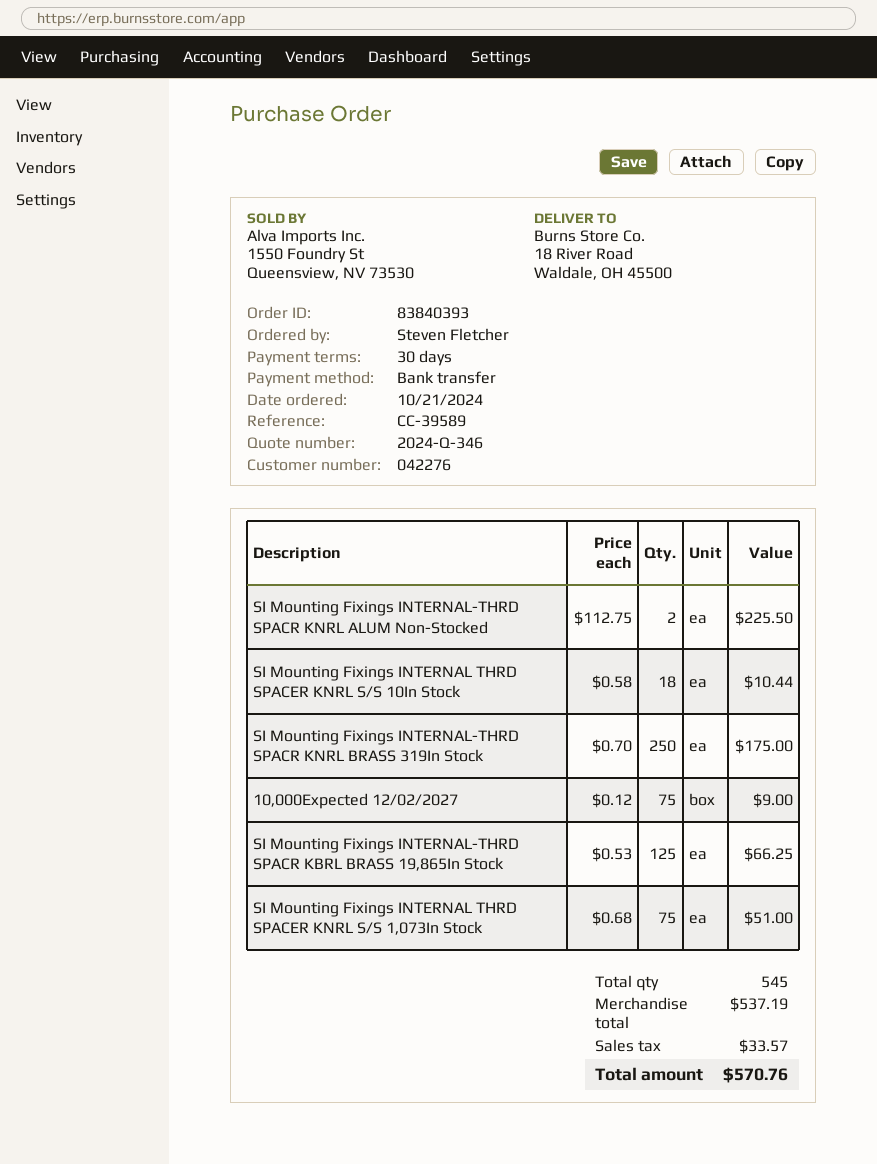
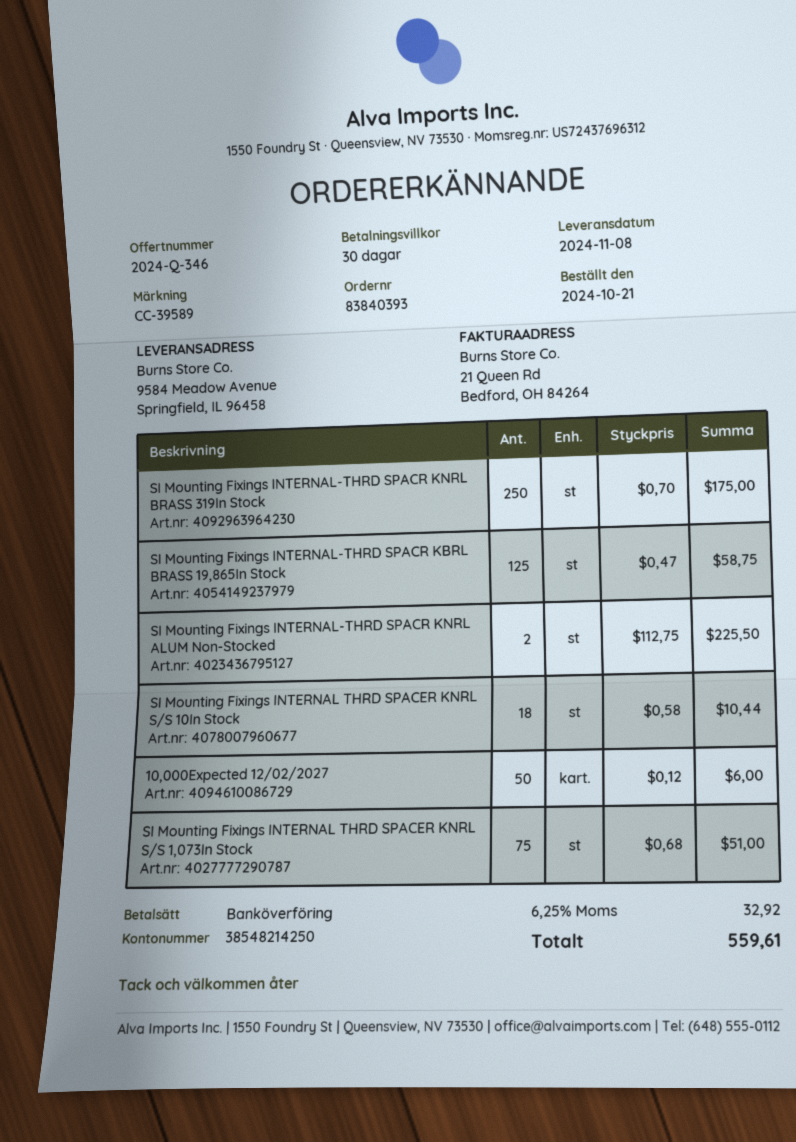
ship to: 18 River Road, Waldale, OH 45500 -> 9584 Meadow Avenue, Springfield, IL 96458
10,000Expected 12/02/2027: 75 x 0.12 = 9.00 -> 50 x 0.12 = 6.00
SI Mounting Fixings INTERNAL-THRD SPACR KBRL BRASS 19,865In Stock: 125 x 0.53 = 66.25 -> 125 x 0.47 = 58.75
tax: 33.57 -> 32.92
total: 570.76 -> 559.61

